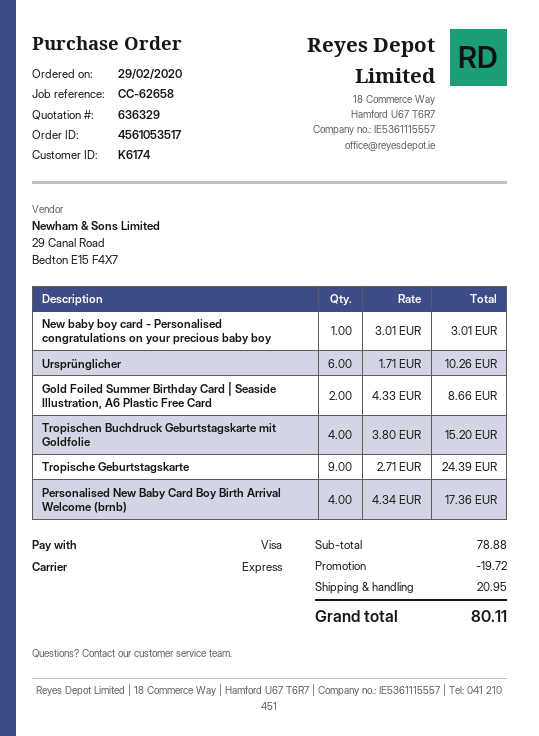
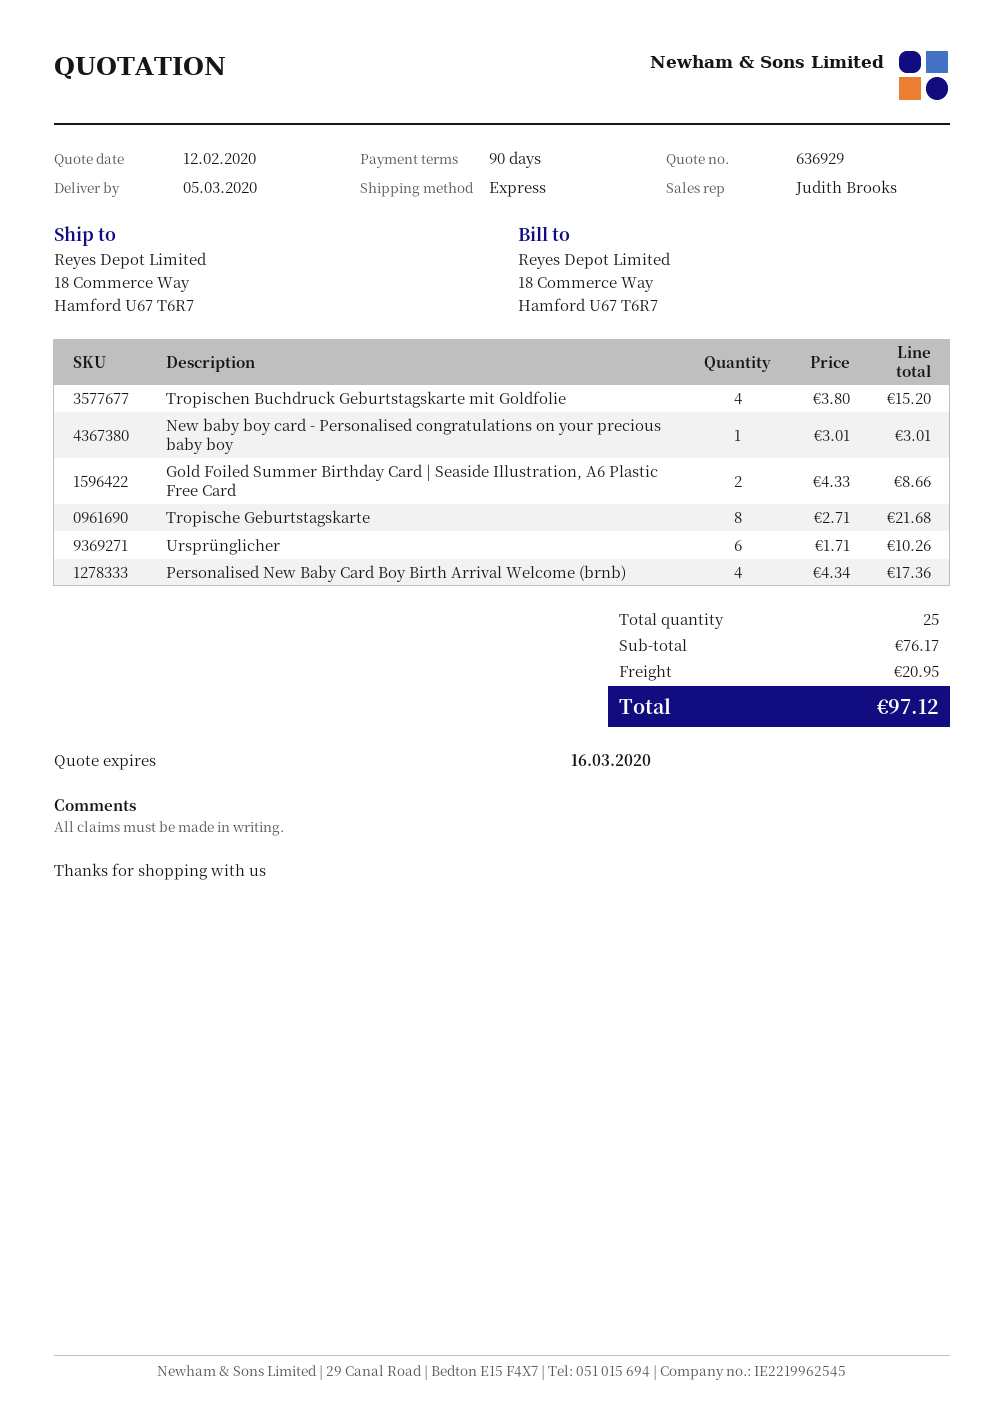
quote number: 636329 -> 636929
Tropische Geburtstagskarte: 9 x 2.71 = 24.39 -> 8 x 2.71 = 21.68
subtotal: 78.88 -> 76.17
discount: 19.72 -> none
total: 80.11 -> 97.12

